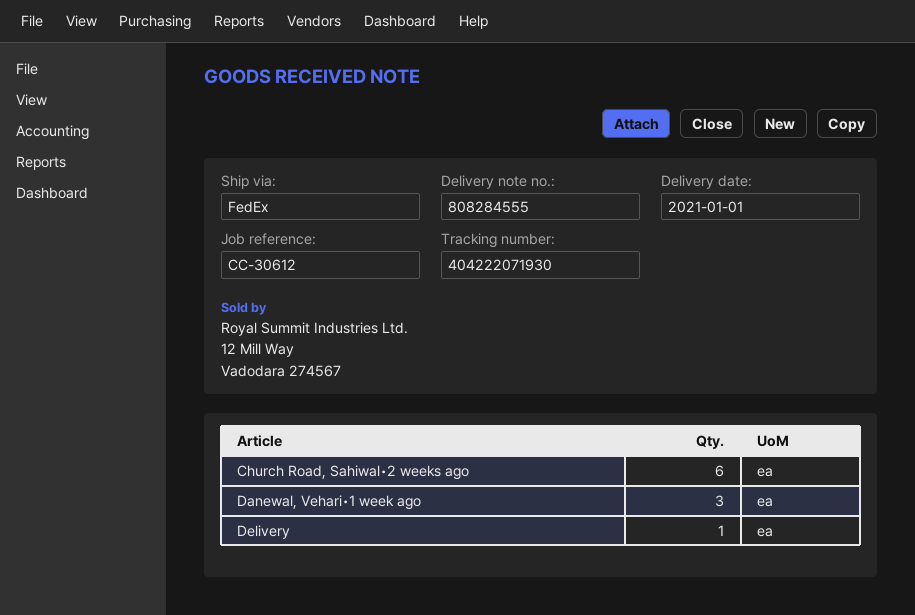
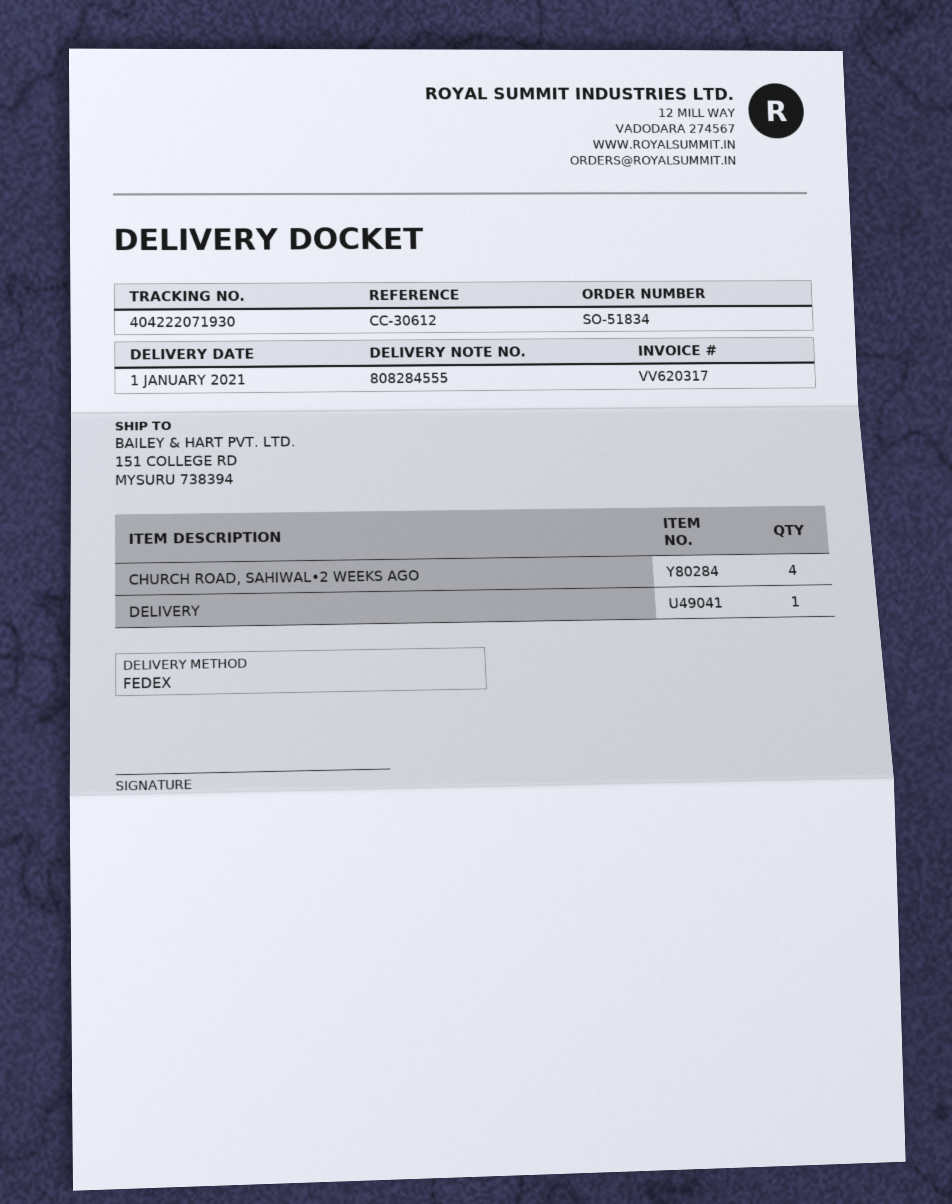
Church Road, Sahiwal•2 weeks ago: 6 -> 4
Danewal, Vehari•1 week ago: 3 -> none

